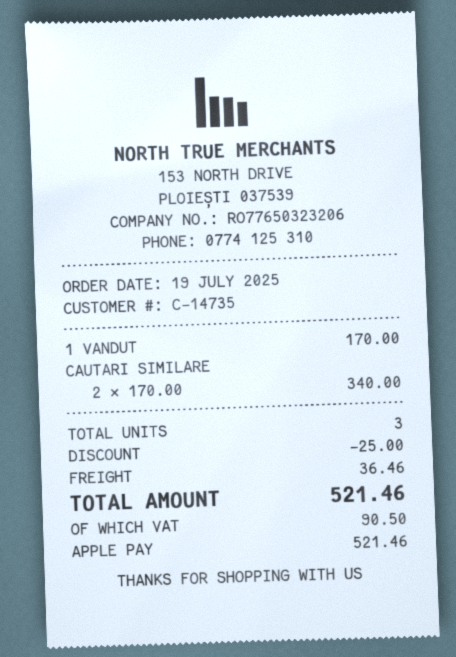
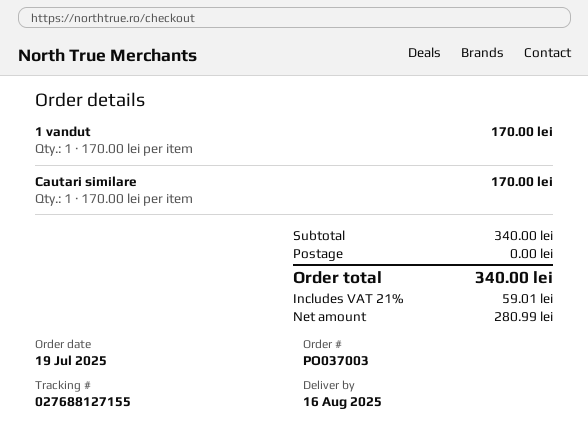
CAUTARI SIMILARE: 2 x 170.00 = 340.00 -> 1 x 170.00 = 170.00
discount: 25.00 -> none
shipping: 36.46 -> 0.00
tax: 90.50 -> 59.01
total: 521.46 -> 340.00

